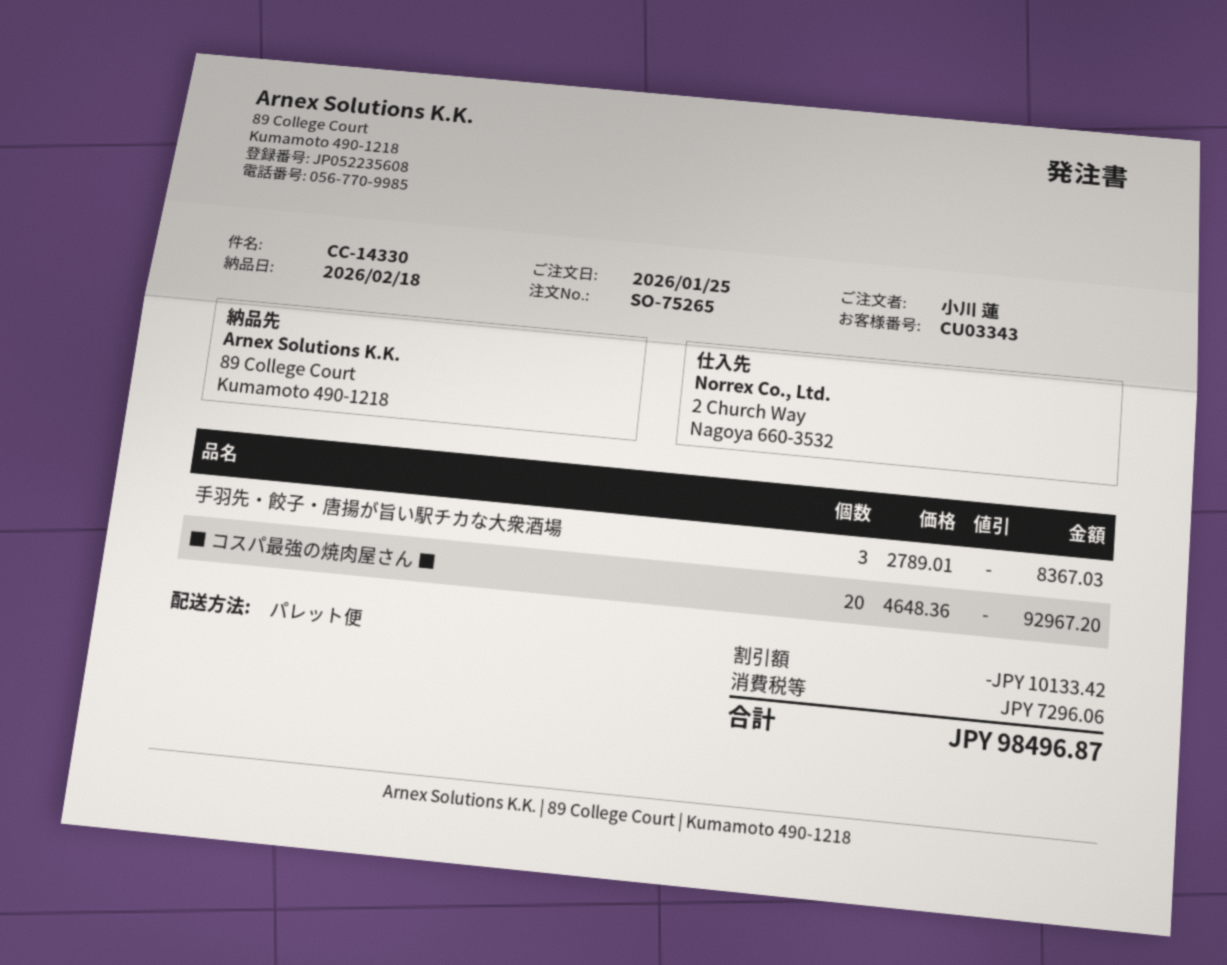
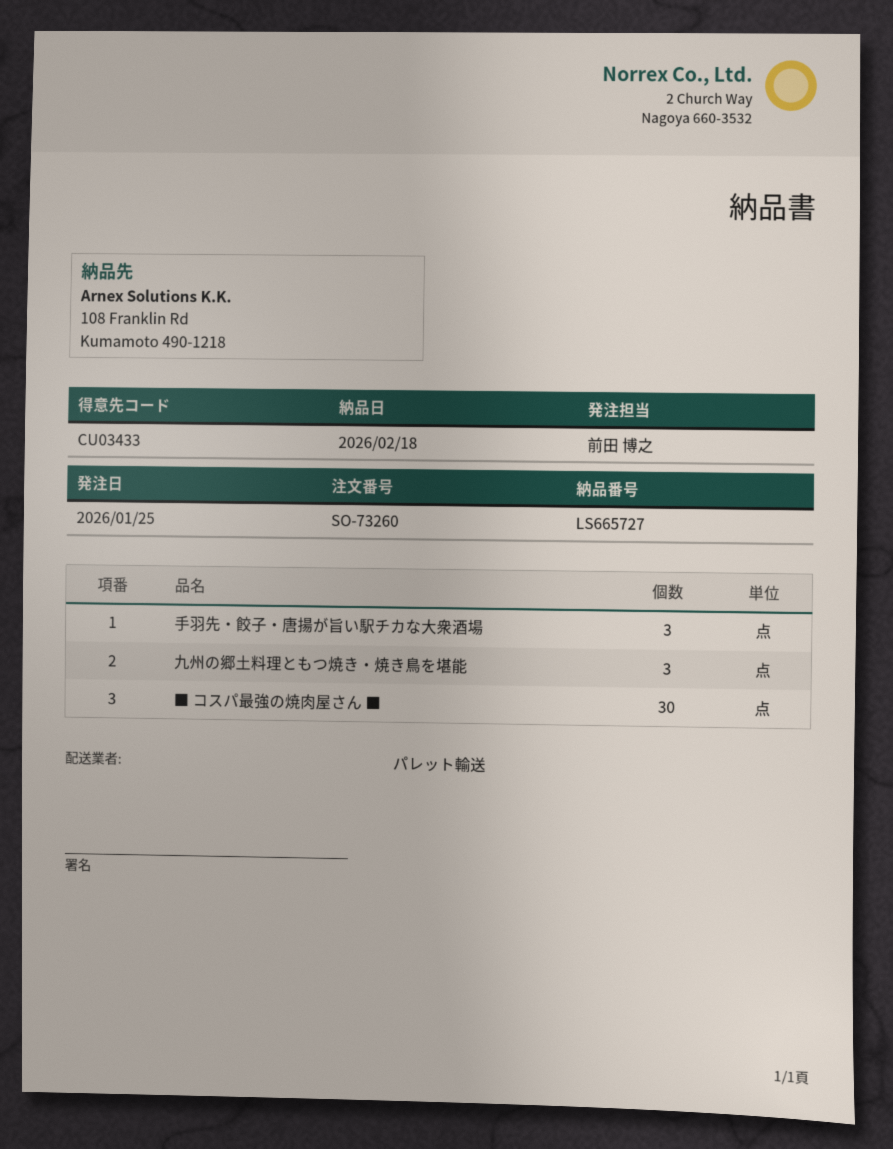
order number: SO-75265 -> SO-73260
customer number: CU03343 -> CU03433
ordered by: 小川 蓮 -> 前田 博之
ship to: 89 College Court, Kumamoto 490-1218 -> 108 Franklin Rd, Kumamoto 490-1218
■ コスパ最強の焼肉屋さん ■: 20 -> 30
九州の郷土料理ともつ焼き・焼き鳥を堪能: none -> 3

